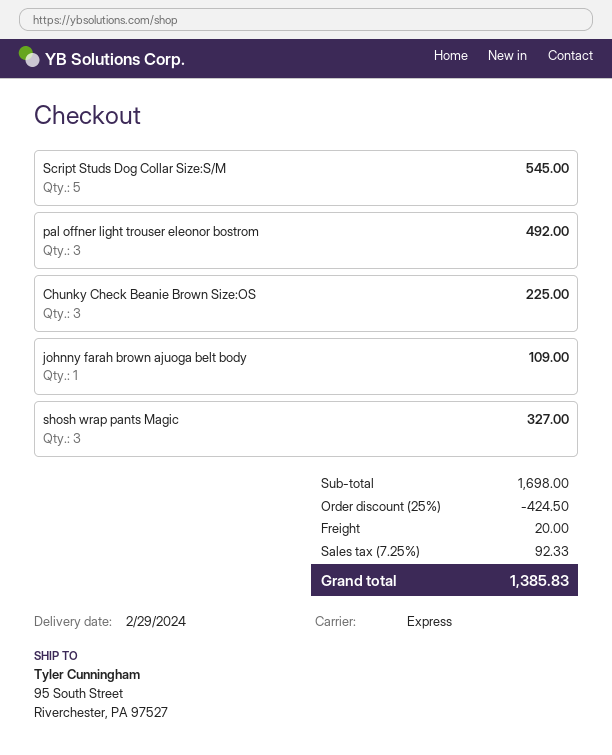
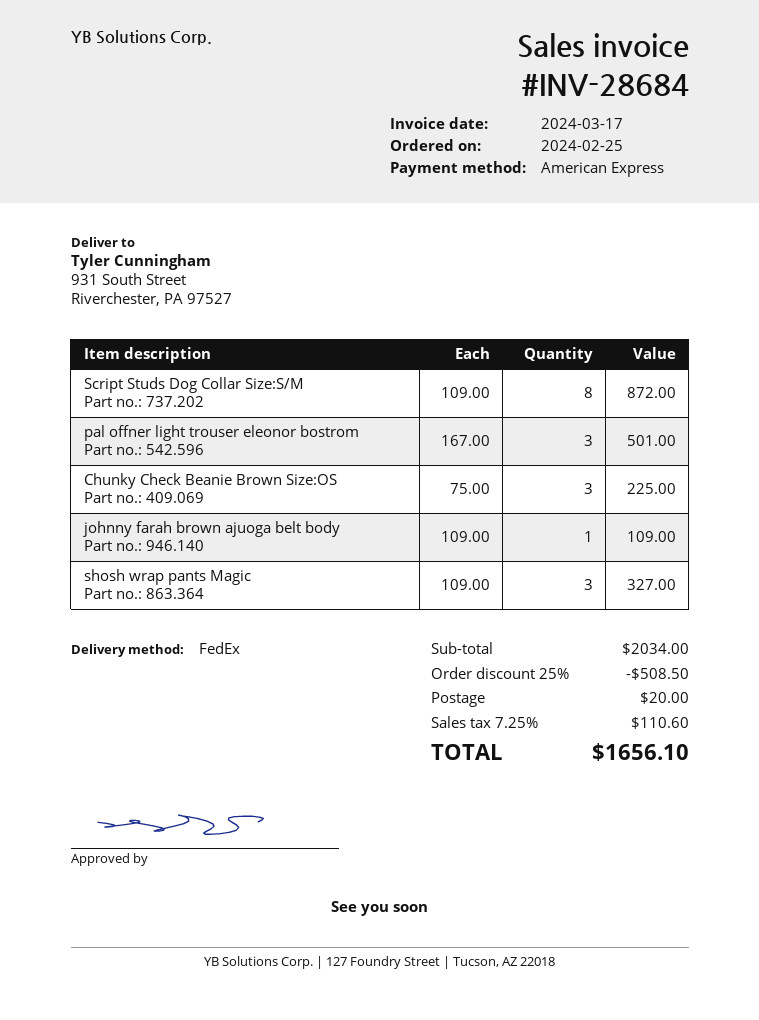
shipping method: express -> FedEx
ship to: 95 South Street, Riverchester, PA 97527 -> 931 South Street, Riverchester, PA 97527
Script Studs Dog Collar Size:S/M: 5 for 545.00 -> 8 for 872.00
pal offner light trouser eleonor bostrom: 3 for 492.00 -> 3 for 501.00
subtotal: 1698.00 -> 2034.00
discount: 25% = 424.50 -> 25% = 508.50
tax: 7.25% = 92.33 -> 7.25% = 110.60
total: 1385.83 -> 1656.10

